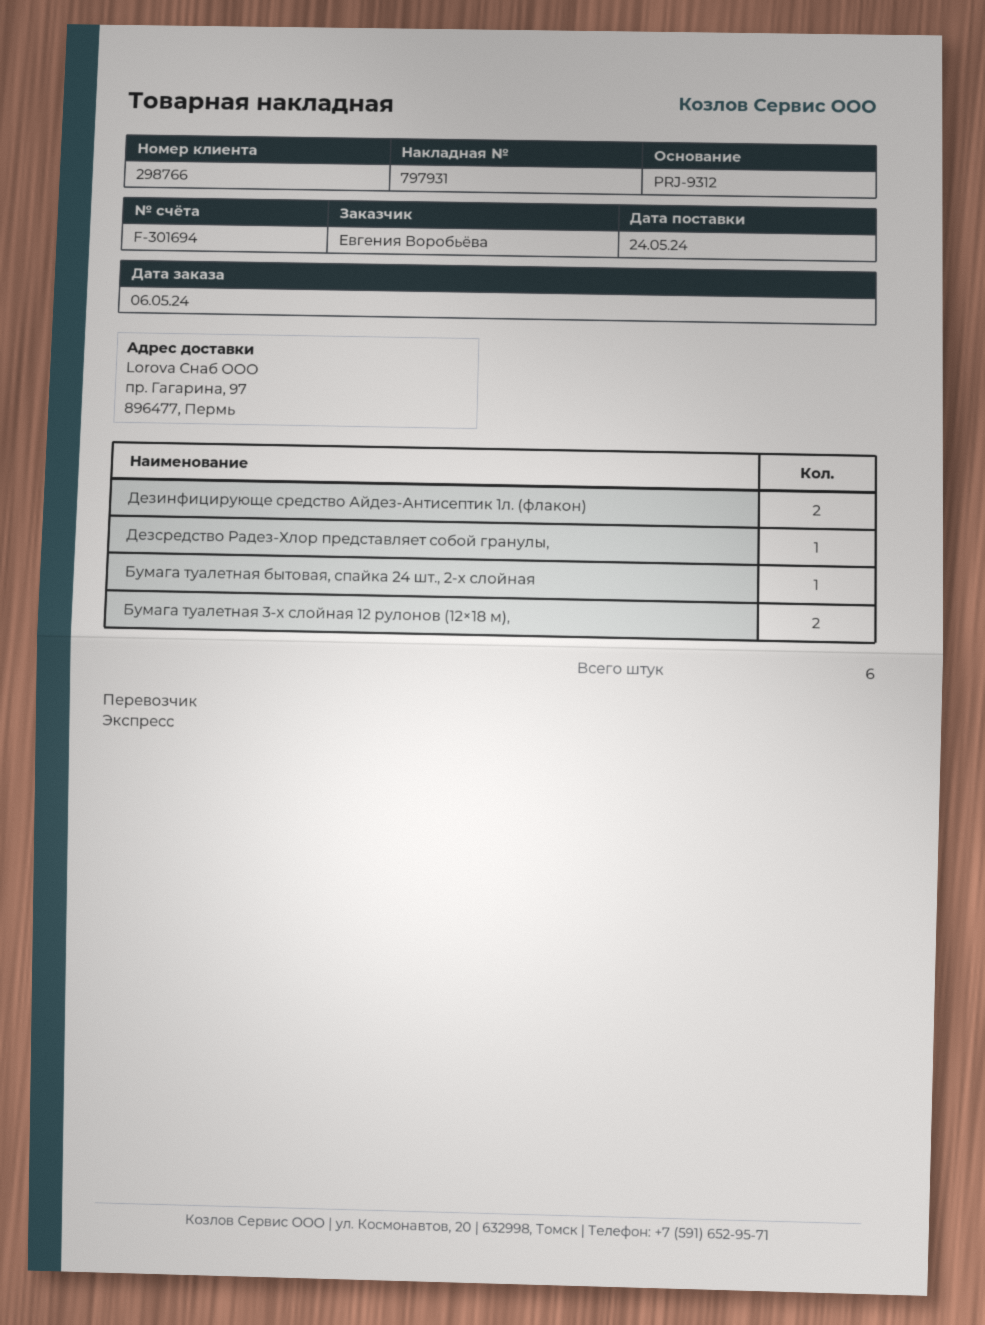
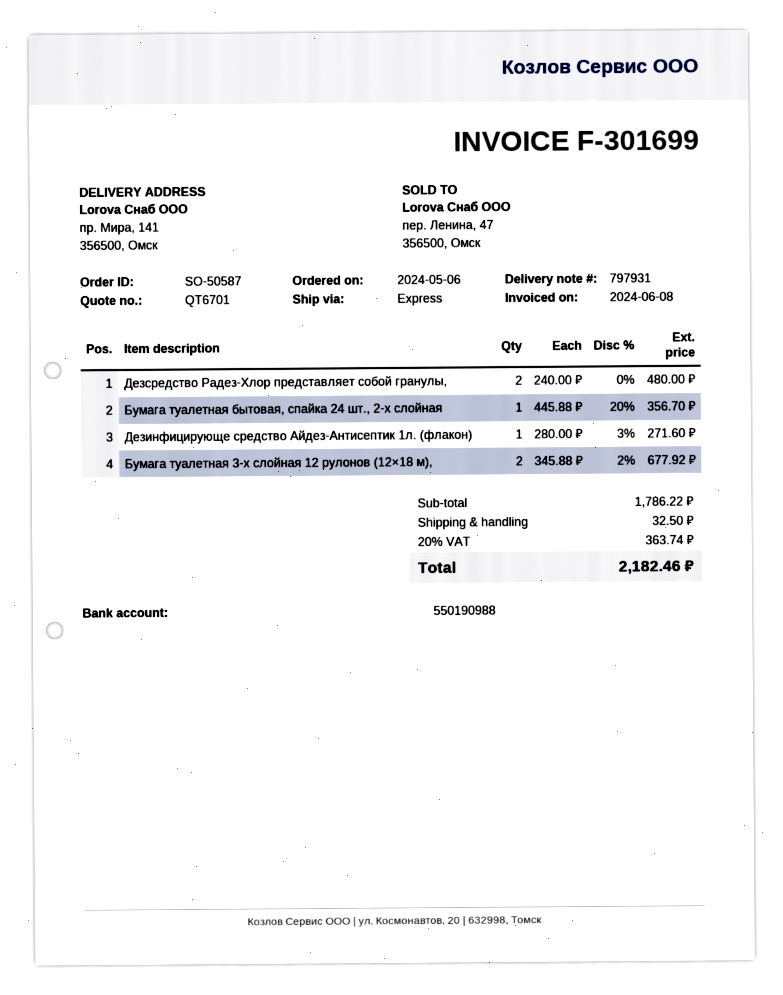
invoice number: F-301694 -> F-301699
ship to: пр. Гагарина, 97, 896477, Пермь -> пр. Мира, 141, 356500, Омск
Дезинфицирующе средство Айдез-Антисептик 1л. (флакон): 2 -> 1
Дезсредство Радез-Хлор представляет собой гранулы,: 1 -> 2

